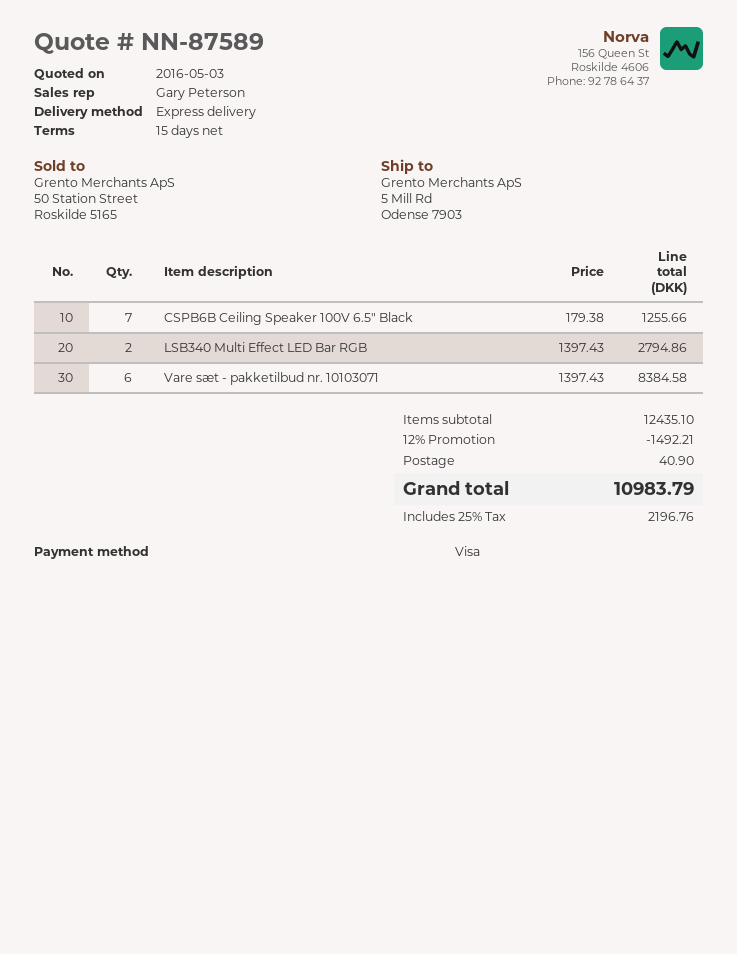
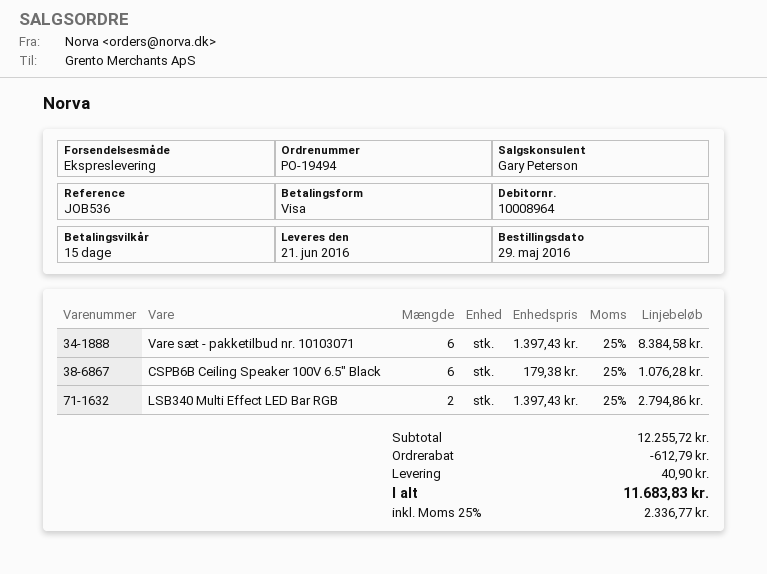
CSPB6B Ceiling Speaker 100V 6.5" Black: 7 x 179.38 = 1255.66 -> 6 x 179.38 = 1076.28
subtotal: 12435.10 -> 12255.72
discount: 1492.21 -> 612.79
tax: 25% = 2196.76 -> 25% = 2336.77
total: 10983.79 -> 11683.83

